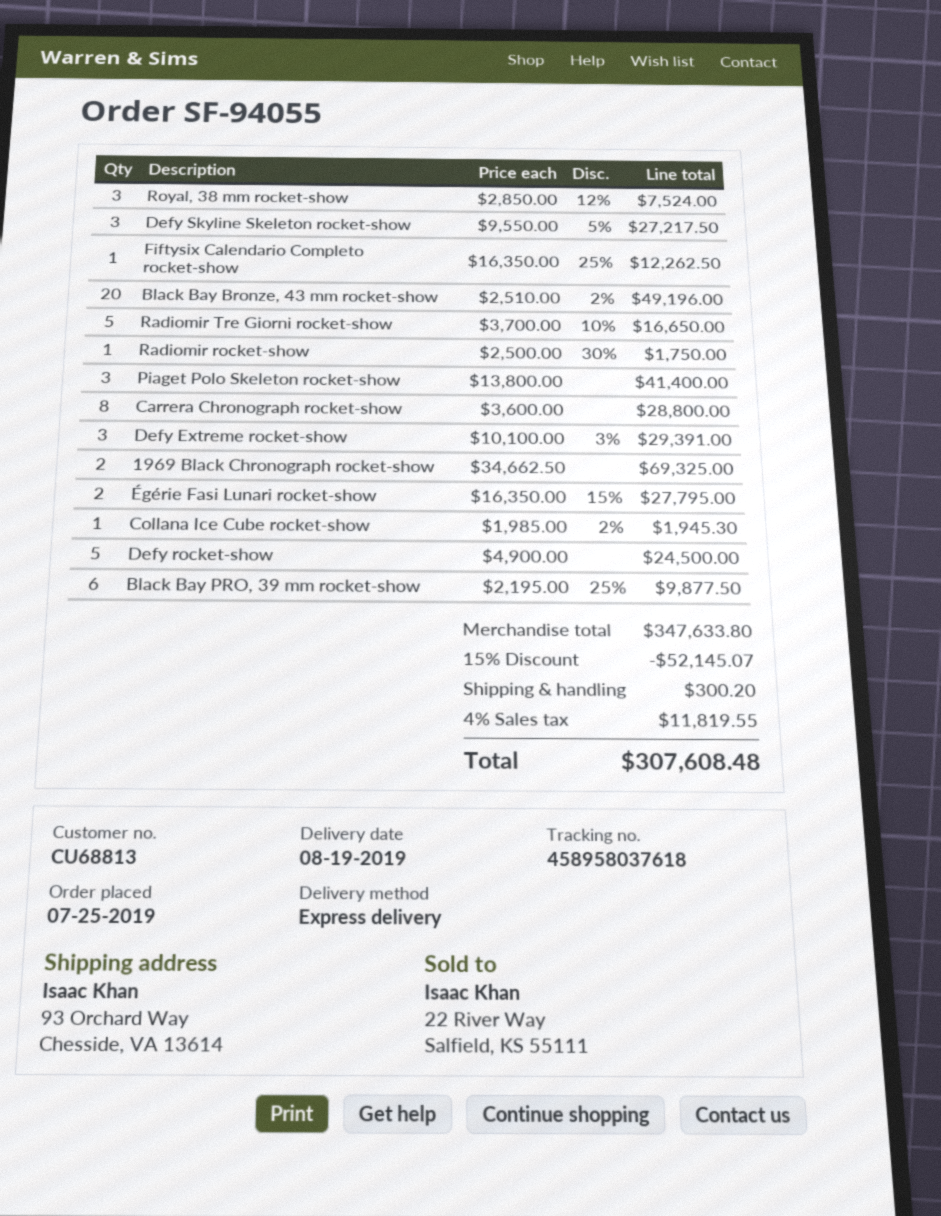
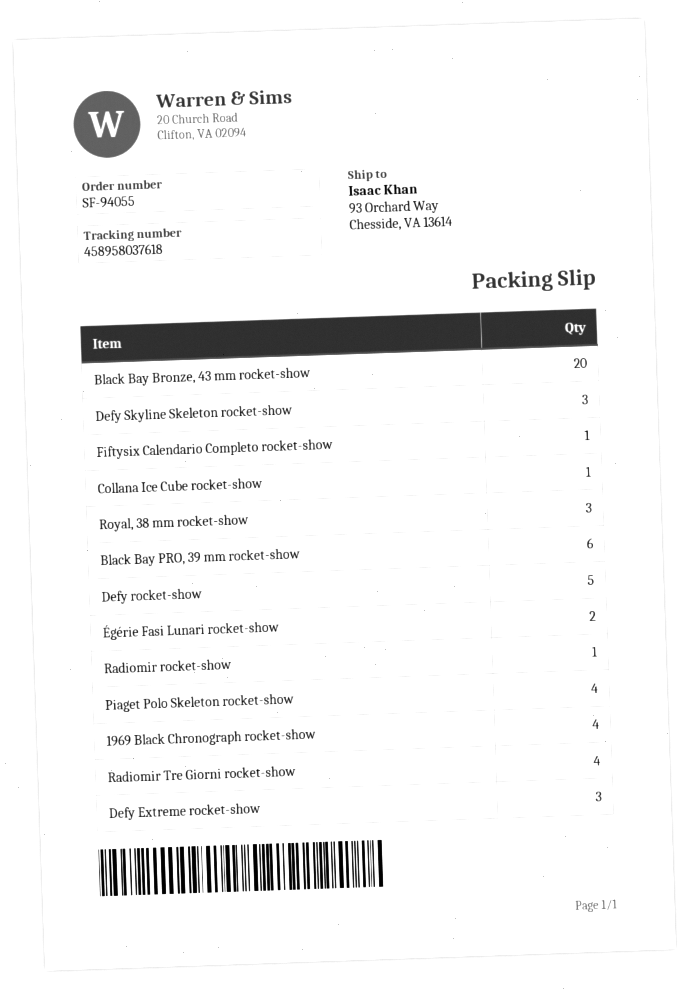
Radiomir Tre Giorni rocket-show: 5 -> 4
Piaget Polo Skeleton rocket-show: 3 -> 4
Carrera Chronograph rocket-show: 8 -> none
1969 Black Chronograph rocket-show: 2 -> 4

